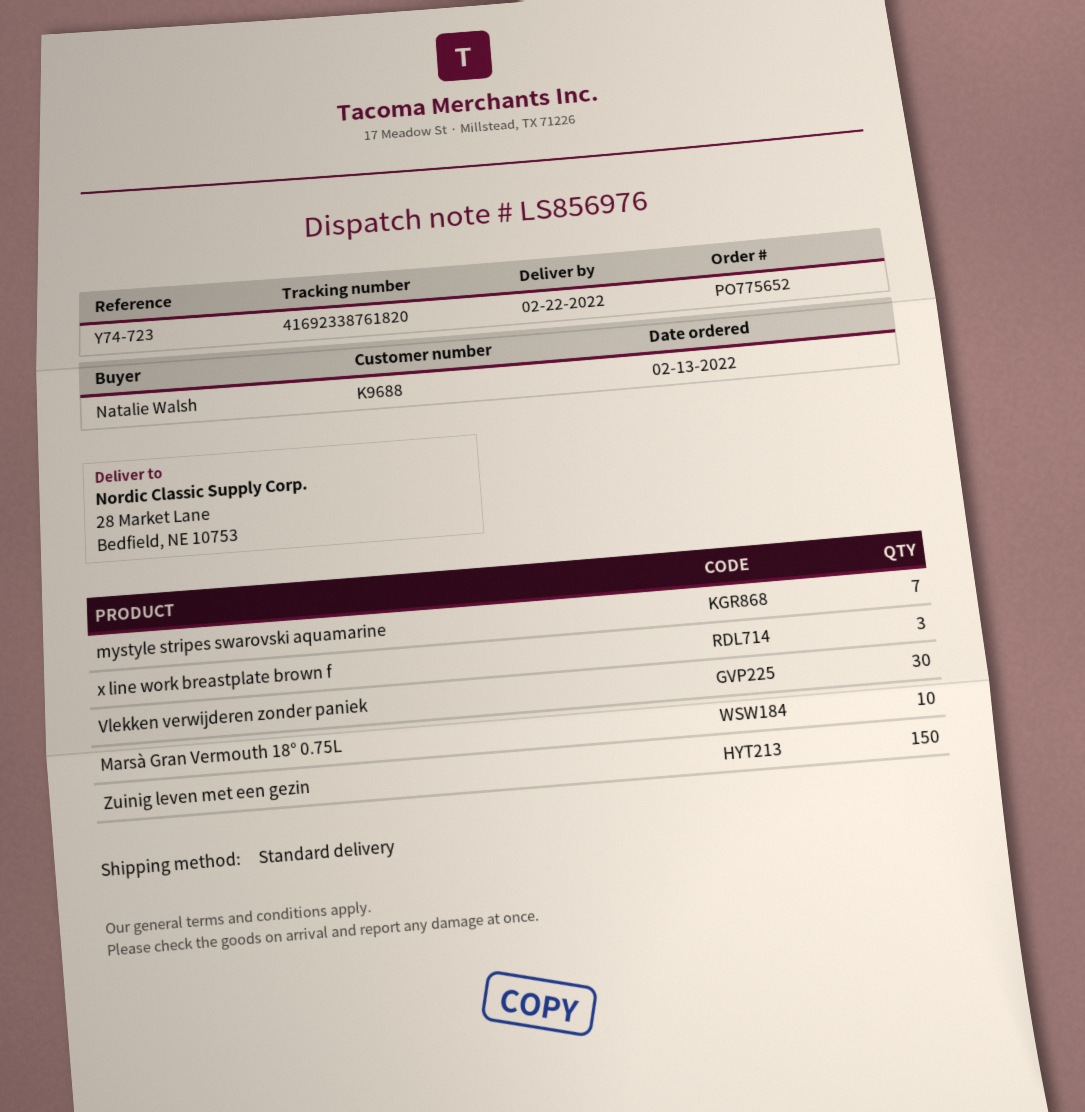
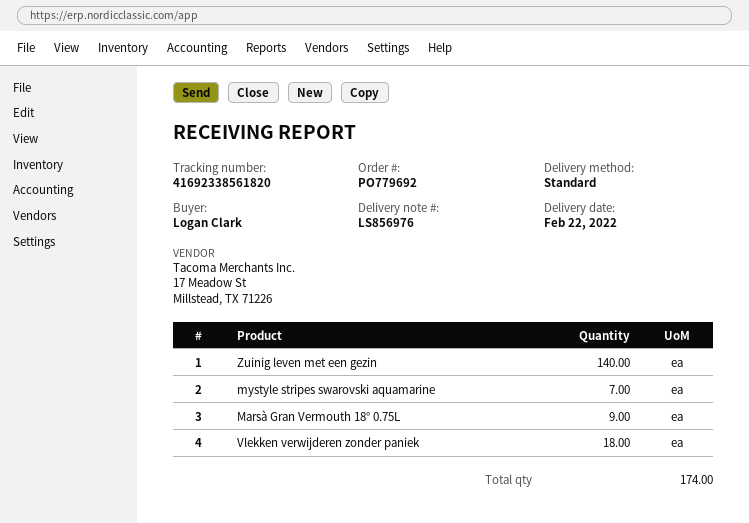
order number: PO775652 -> PO779692
ordered by: Natalie Walsh -> Logan Clark
tracking number: 41692338761820 -> 41692338561820
x line work breastplate brown f: 3 -> none
Vlekken verwijderen zonder paniek: 30 -> 18
Marsà Gran Vermouth 18° 0.75L: 10 -> 9
Zuinig leven met een gezin: 150 -> 140

